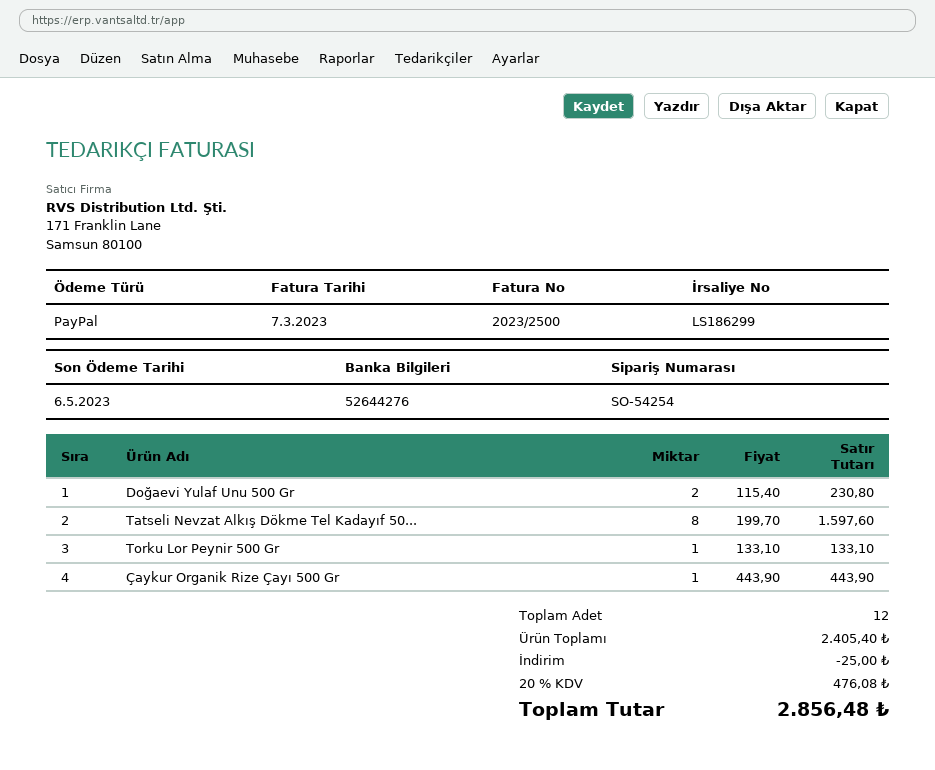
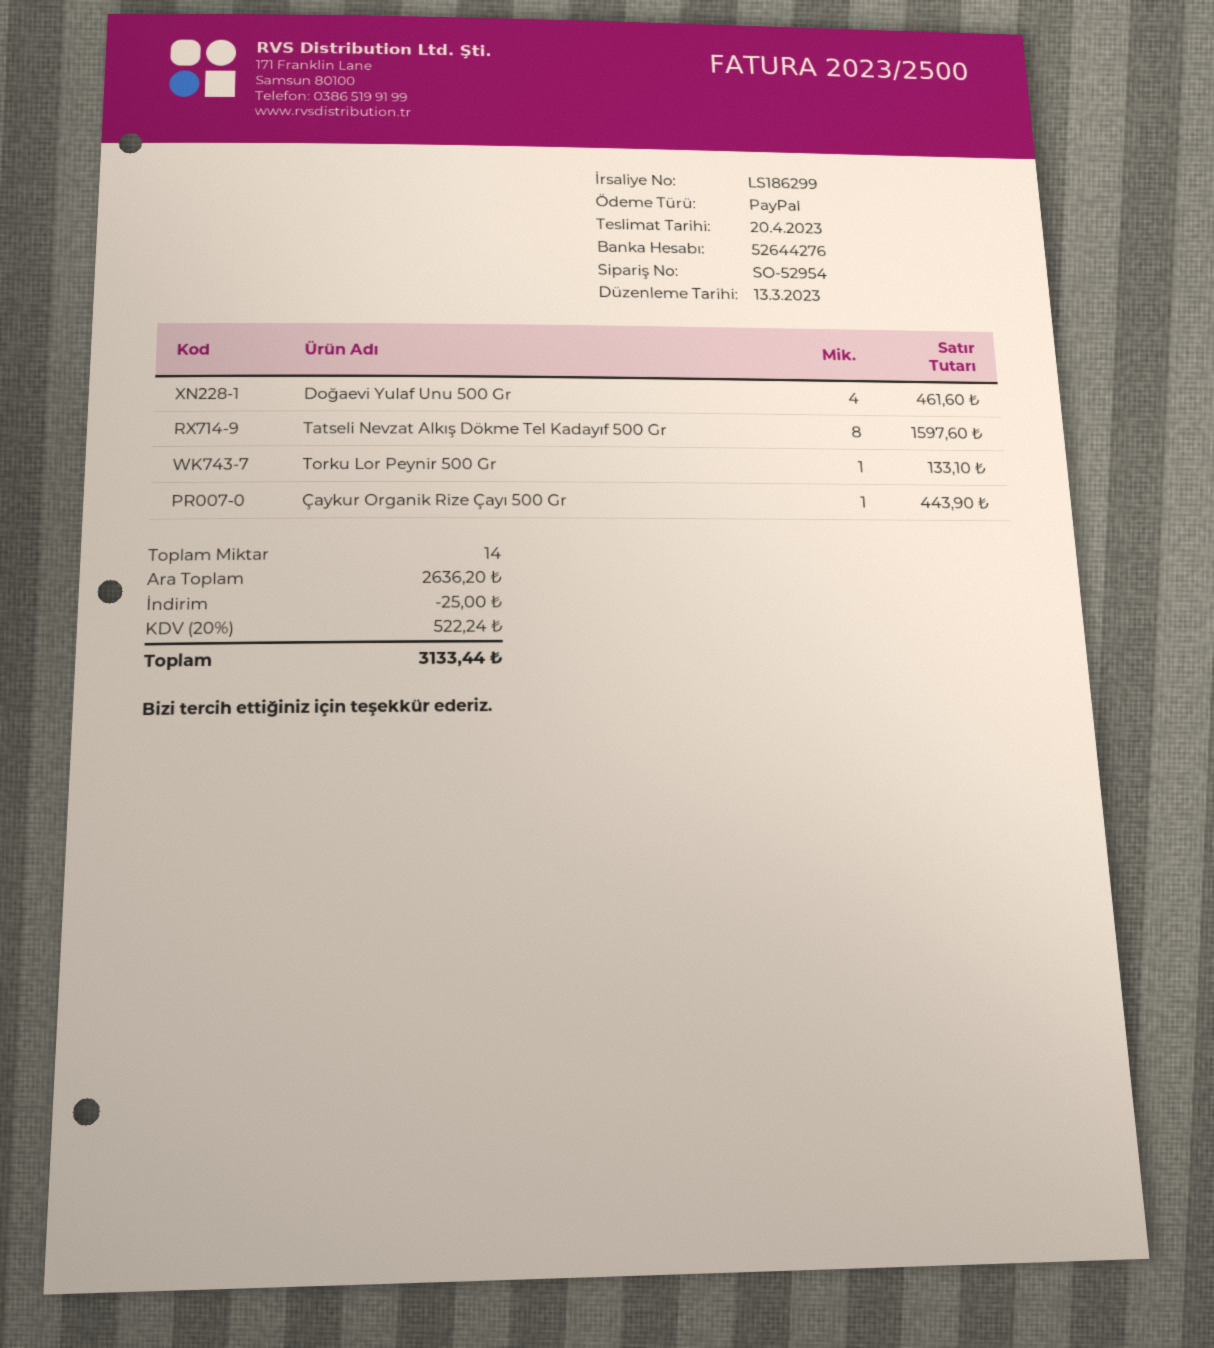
order number: SO-54254 -> SO-52954
invoice date: 2023-03-07 -> 2023-03-13
Doğaevi Yulaf Unu 500 Gr: 2 for 230.80 -> 4 for 461.60
total quantity: 12 -> 14
subtotal: 2405.40 -> 2636.20
tax: 20% = 476.08 -> 20% = 522.24
total: 2856.48 -> 3133.44

